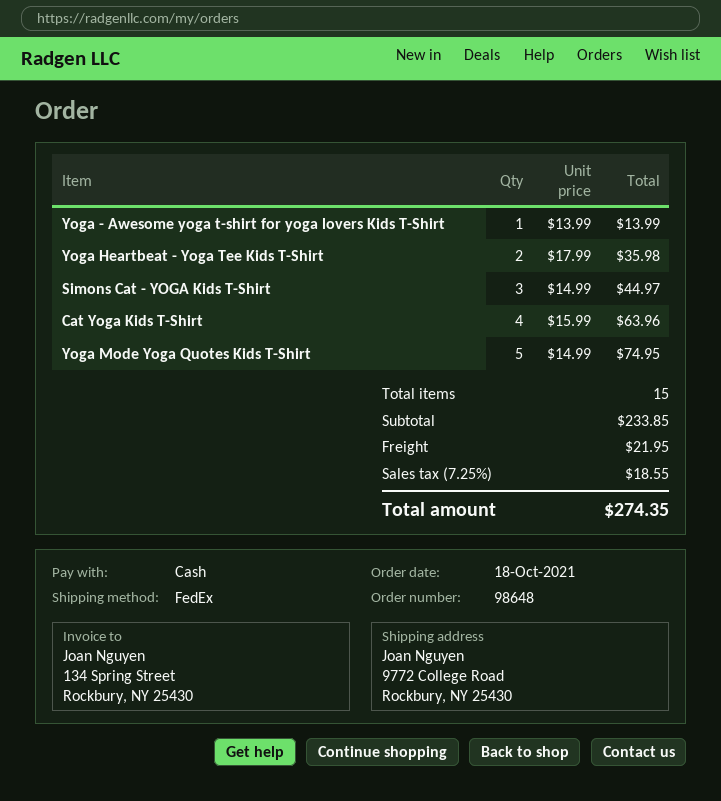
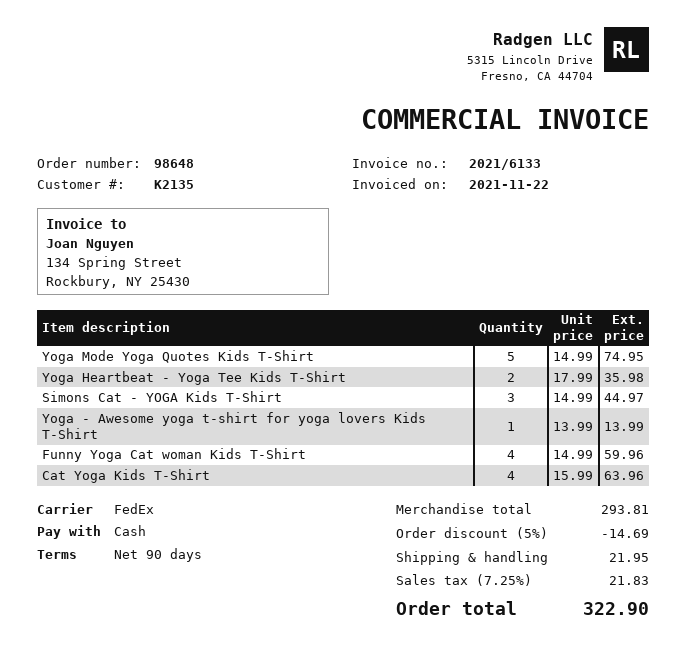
Funny Yoga Cat woman Kids T-Shirt: none -> 4 x 14.99 = 59.96
subtotal: 233.85 -> 293.81
discount: none -> 5% = 14.69
tax: 7.25% = 18.55 -> 7.25% = 21.83
total: 274.35 -> 322.90

